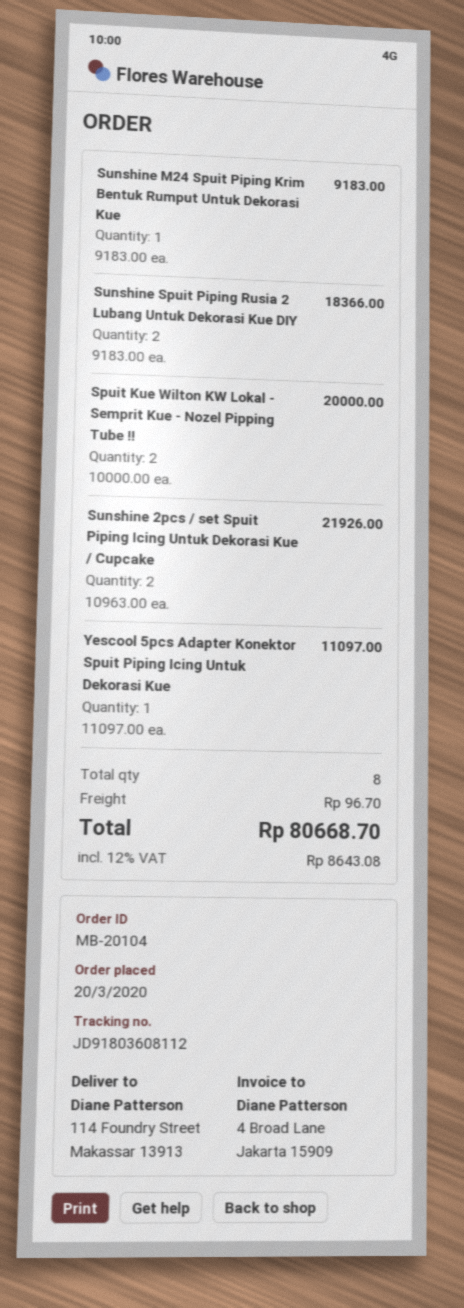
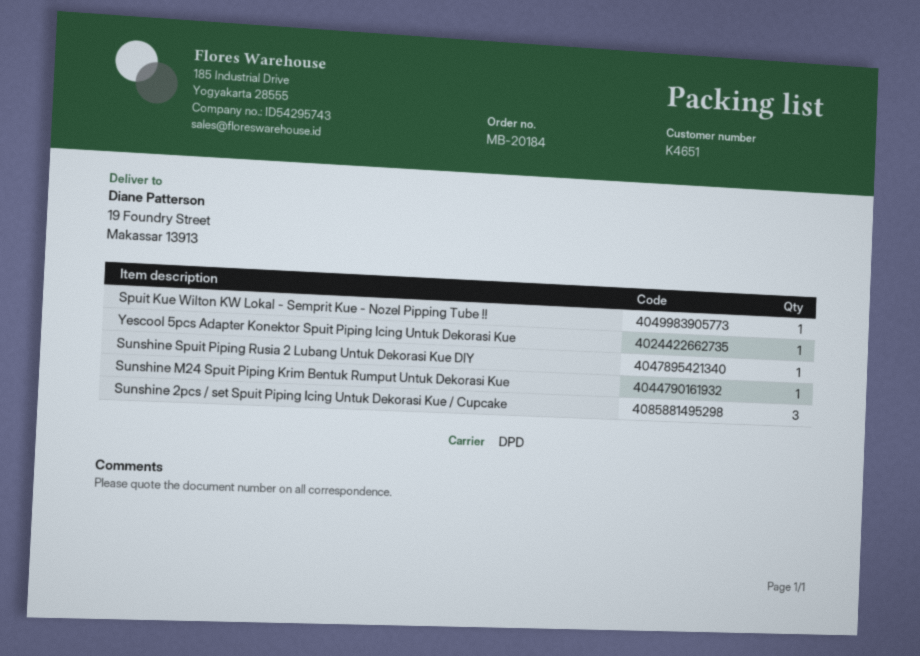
order number: MB-20104 -> MB-20184
ship to: 114 Foundry Street, Makassar 13913 -> 19 Foundry Street, Makassar 13913
Sunshine Spuit Piping Rusia 2 Lubang Untuk Dekorasi Kue DIY: 2 -> 1
Spuit Kue Wilton KW Lokal - Semprit Kue - Nozel Pipping Tube !!: 2 -> 1
Sunshine 2pcs / set Spuit Piping Icing Untuk Dekorasi Kue / Cupcake: 2 -> 3

